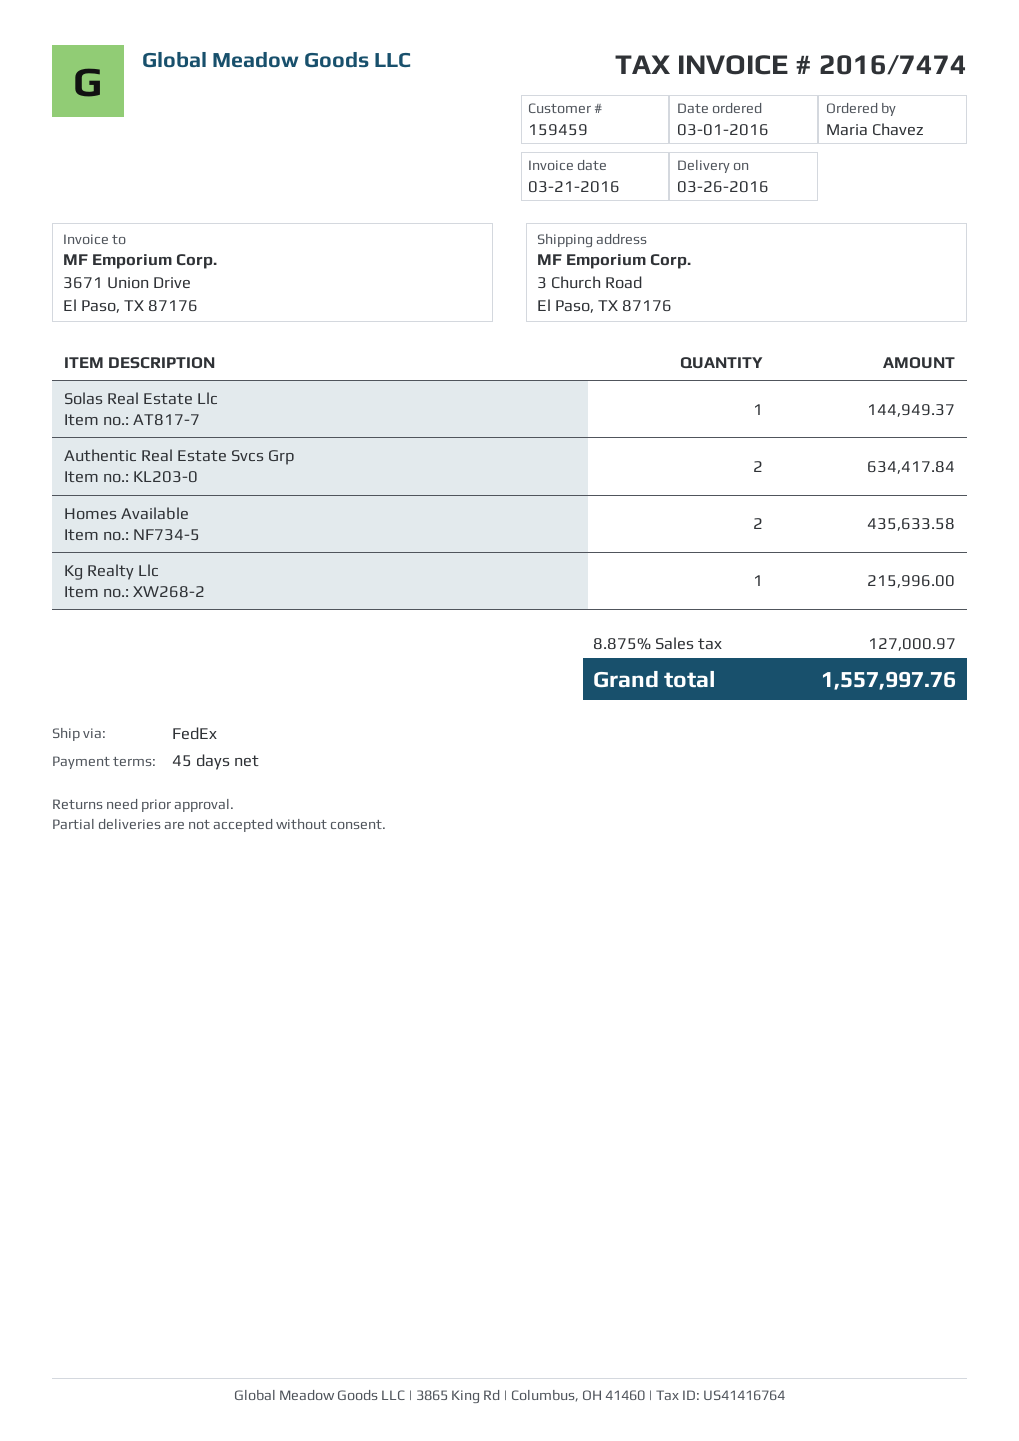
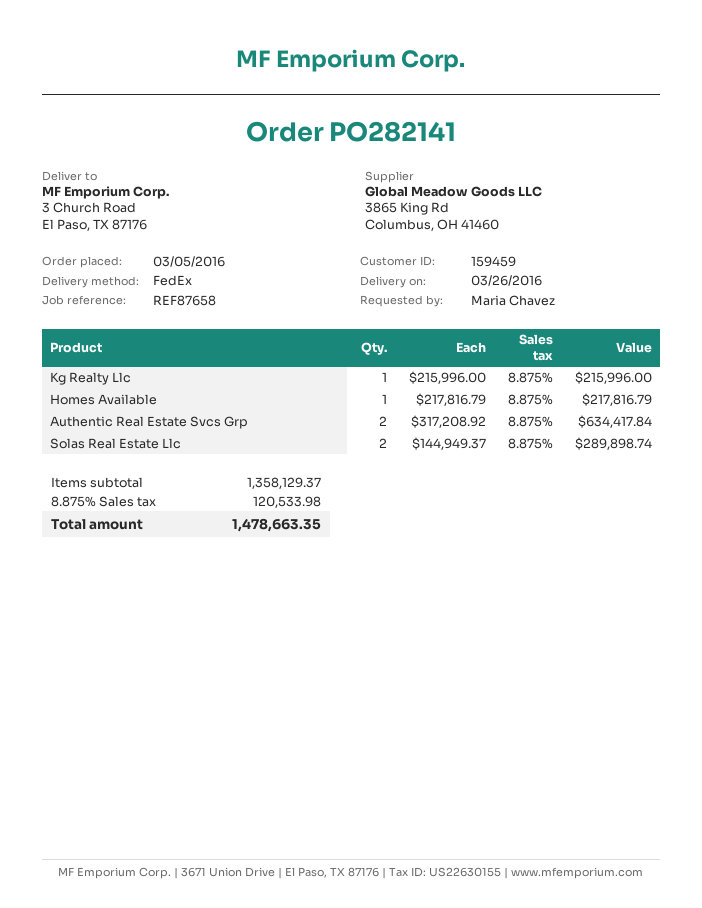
order date: 2016-03-01 -> 2016-03-05
Solas Real Estate Llc: 1 for 144949.37 -> 2 for 289898.74
Homes Available: 2 for 435633.58 -> 1 for 217816.79
tax: 8.875% = 127000.97 -> 8.875% = 120533.98
total: 1557997.76 -> 1478663.35

